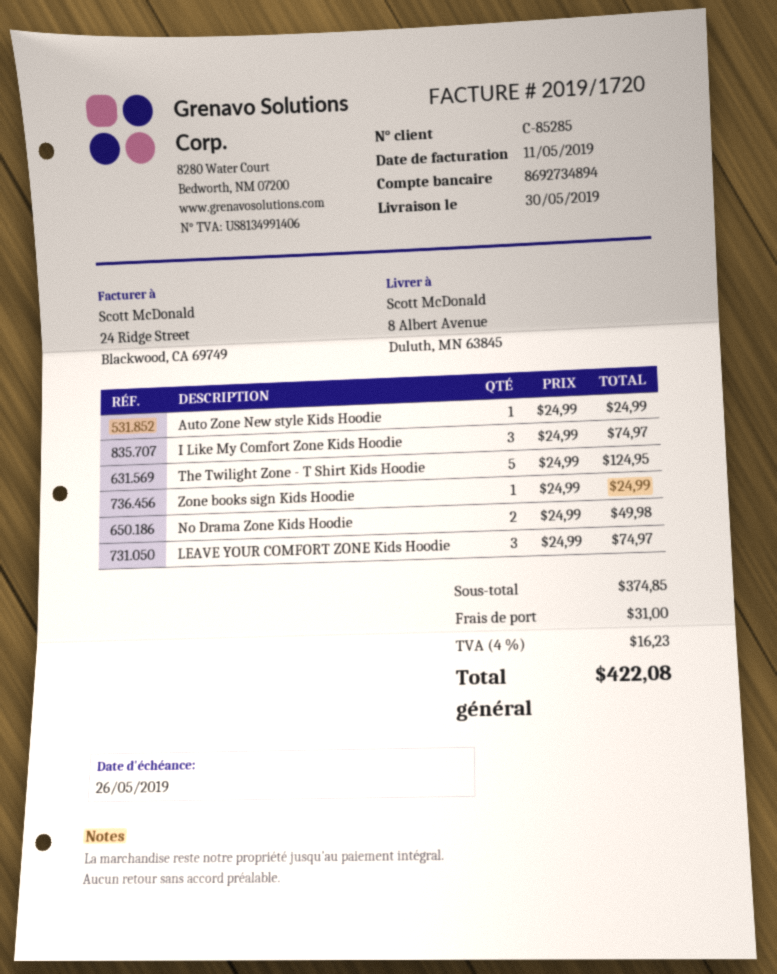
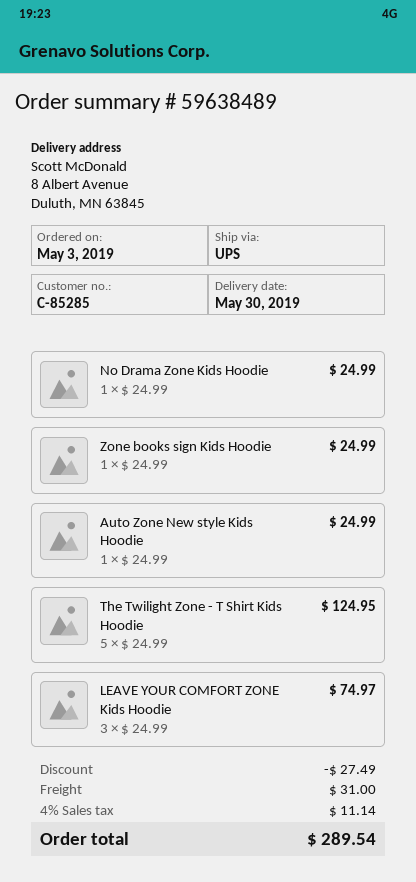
I Like My Comfort Zone Kids Hoodie: 3 x 24.99 = 74.97 -> none
No Drama Zone Kids Hoodie: 2 x 24.99 = 49.98 -> 1 x 24.99 = 24.99
discount: none -> 27.49
tax: 4% = 16.23 -> 4% = 11.14
total: 422.08 -> 289.54

